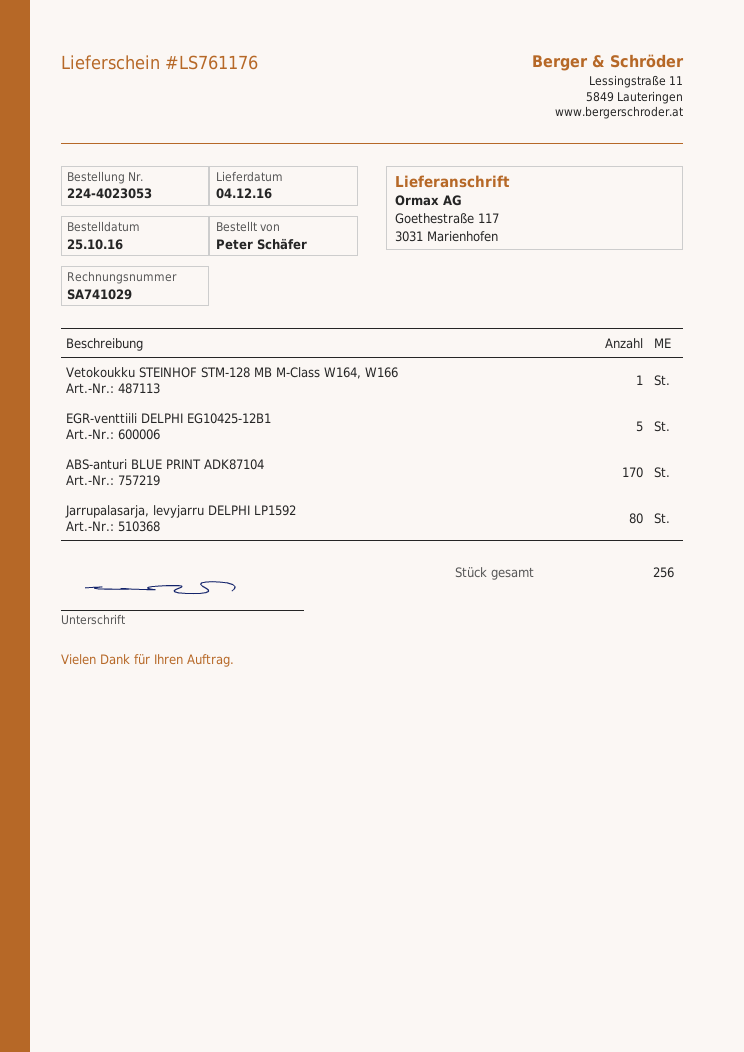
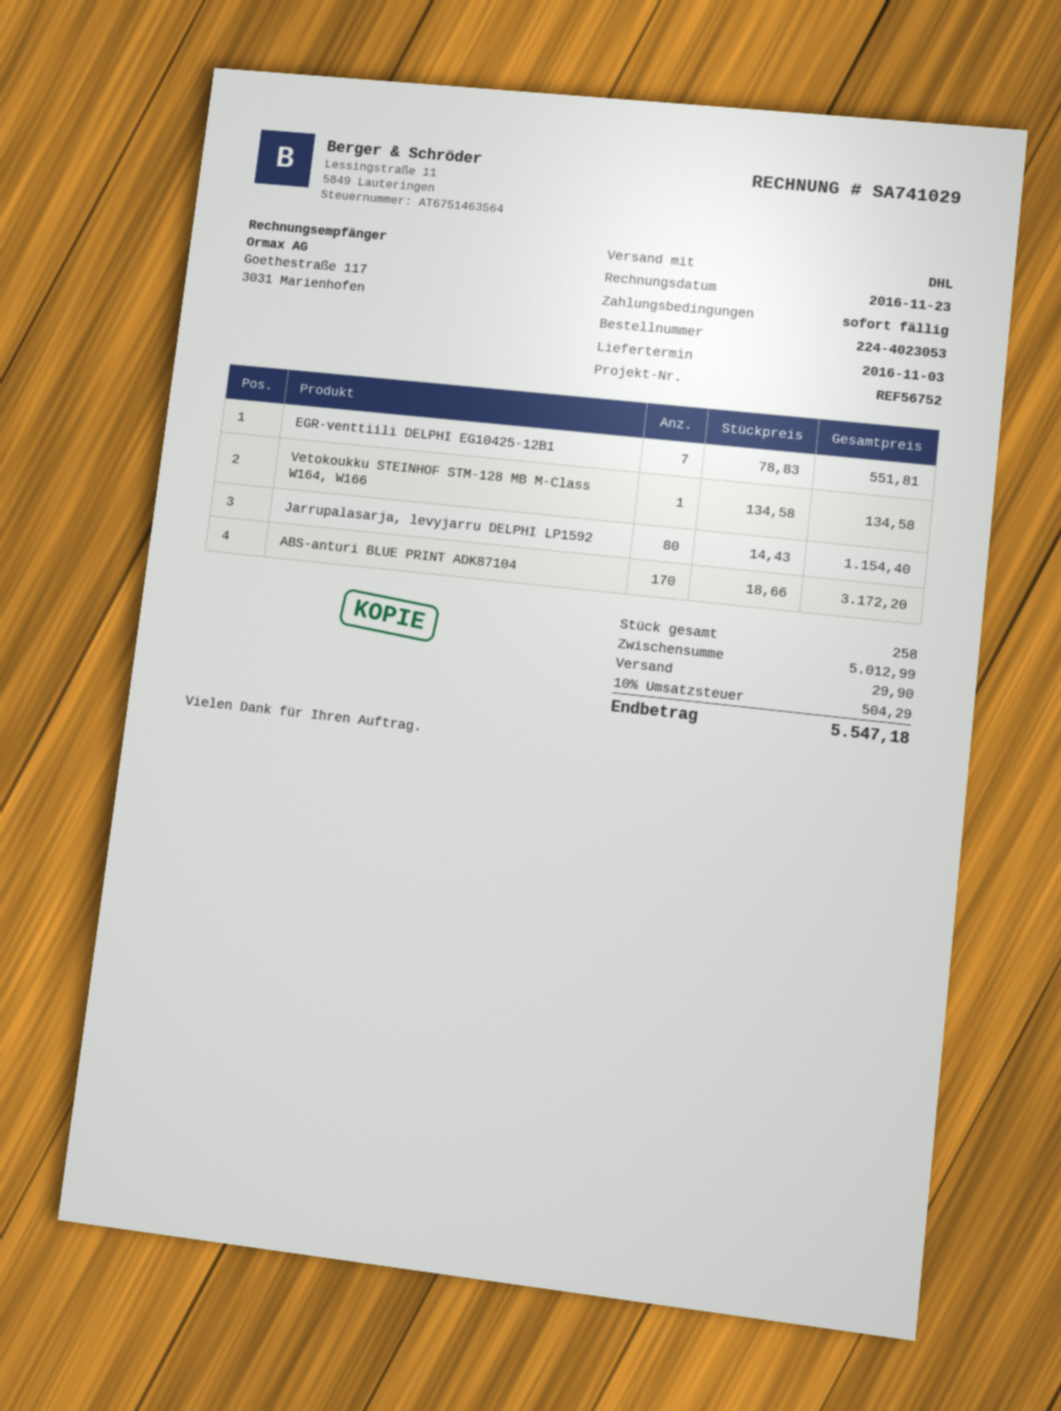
delivery date: 2016-12-04 -> 2016-11-03
EGR-venttiili DELPHI EG10425-12B1: 5 -> 7
total quantity: 256 -> 258

